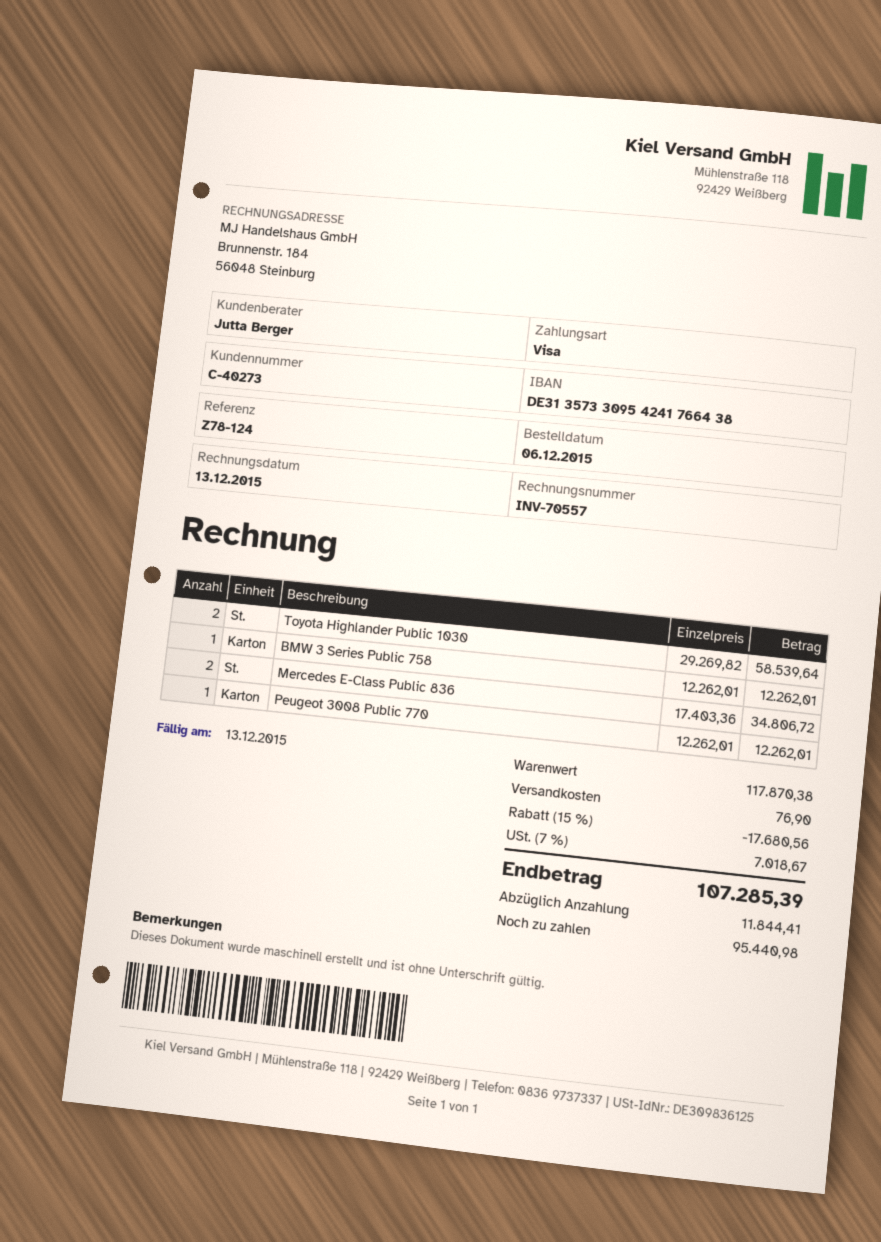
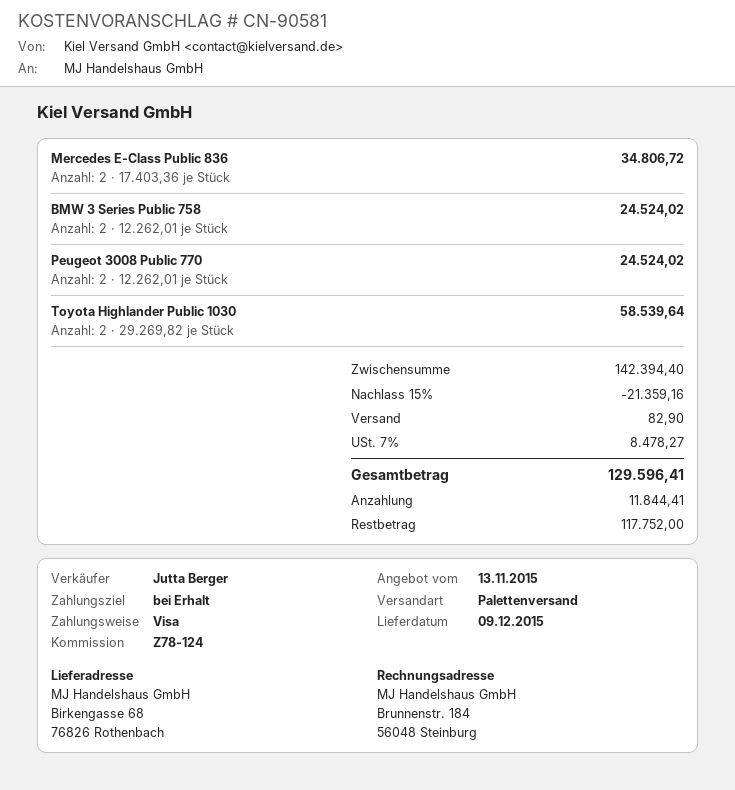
BMW 3 Series Public 758: 1 x 12262.01 = 12262.01 -> 2 x 12262.01 = 24524.02
Peugeot 3008 Public 770: 1 x 12262.01 = 12262.01 -> 2 x 12262.01 = 24524.02
subtotal: 117870.38 -> 142394.40
discount: 15% = 17680.56 -> 15% = 21359.16
shipping: 76.90 -> 82.90
tax: 7% = 7018.67 -> 7% = 8478.27
total: 107285.39 -> 129596.41
balance: 95440.98 -> 117752.00

